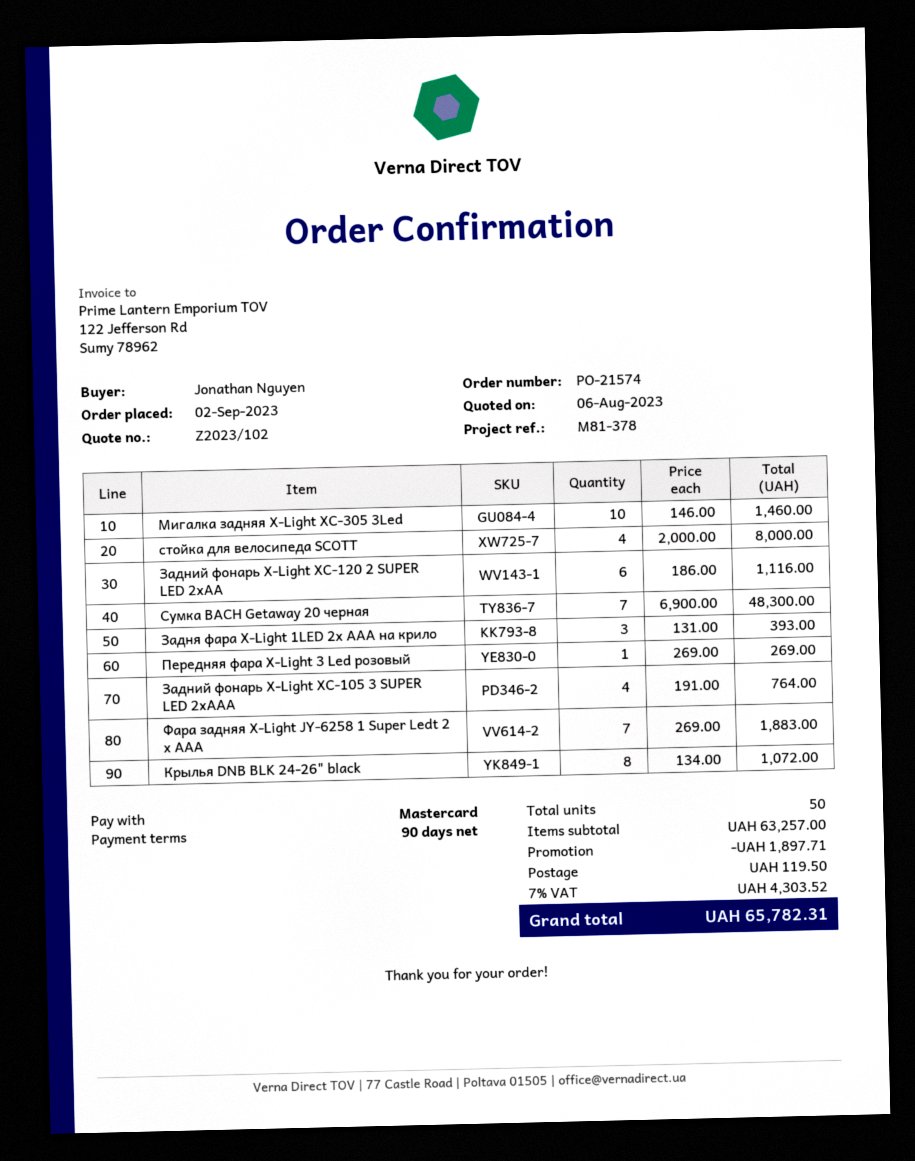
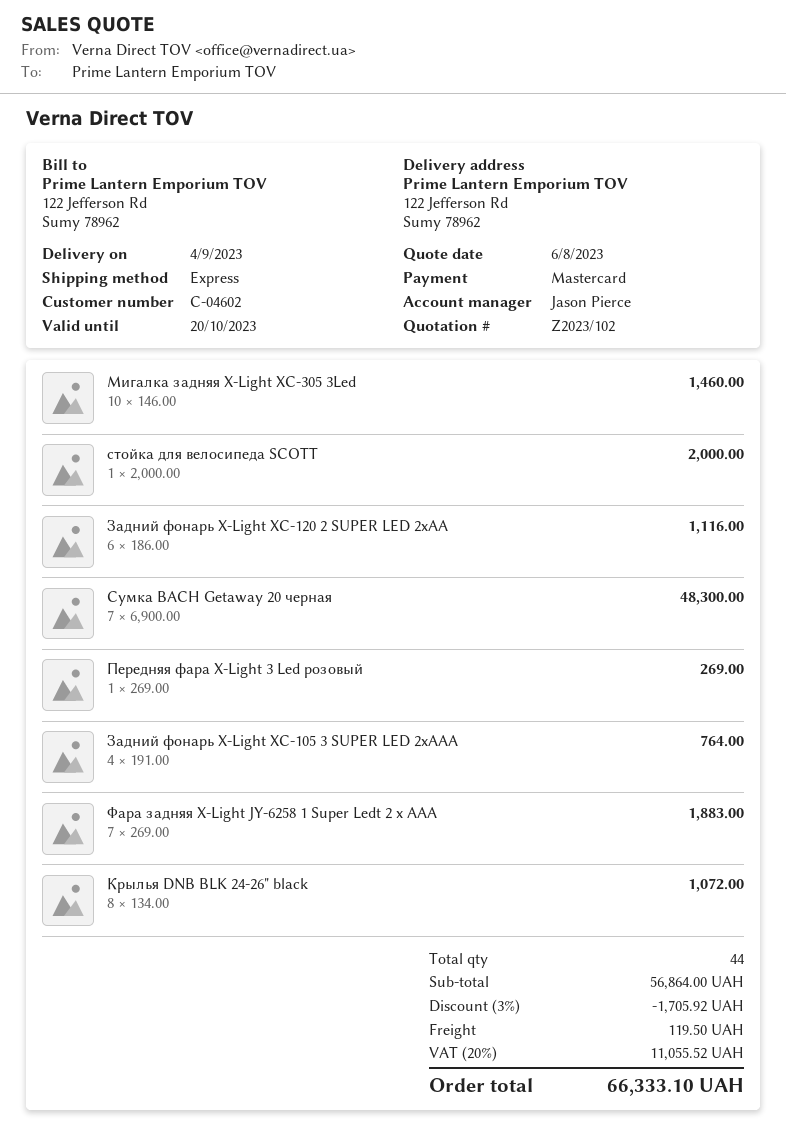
стойка для велосипеда SCOTT: 4 x 2000.00 = 8000.00 -> 1 x 2000.00 = 2000.00
Задня фара X-Light 1LED 2x AAA на крило: 3 x 131.00 = 393.00 -> none
total quantity: 50 -> 44
subtotal: 63257.00 -> 56864.00
discount: 1897.71 -> 1705.92
tax: 7% = 4303.52 -> 20% = 11055.52
total: 65782.31 -> 66333.10

